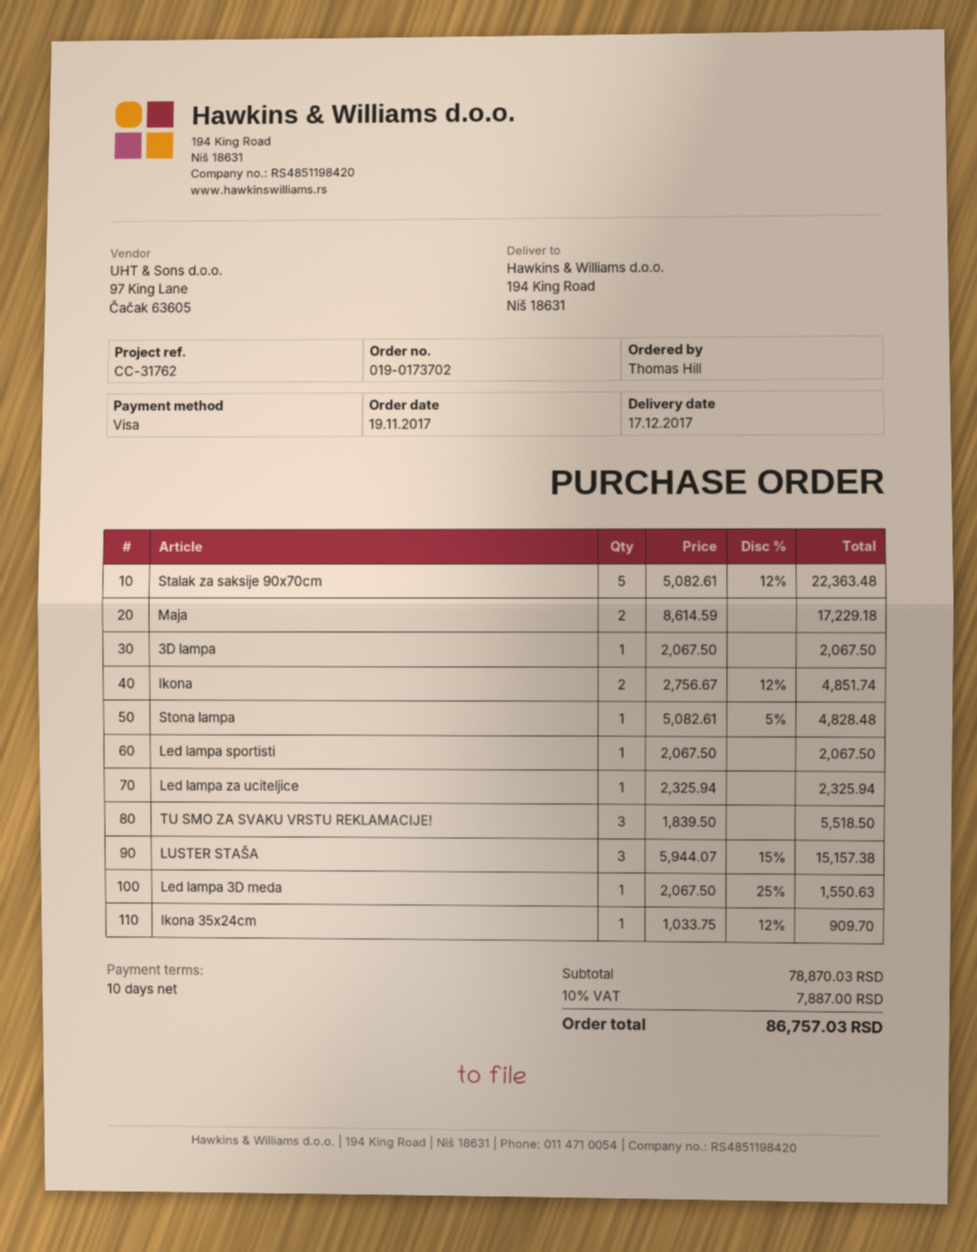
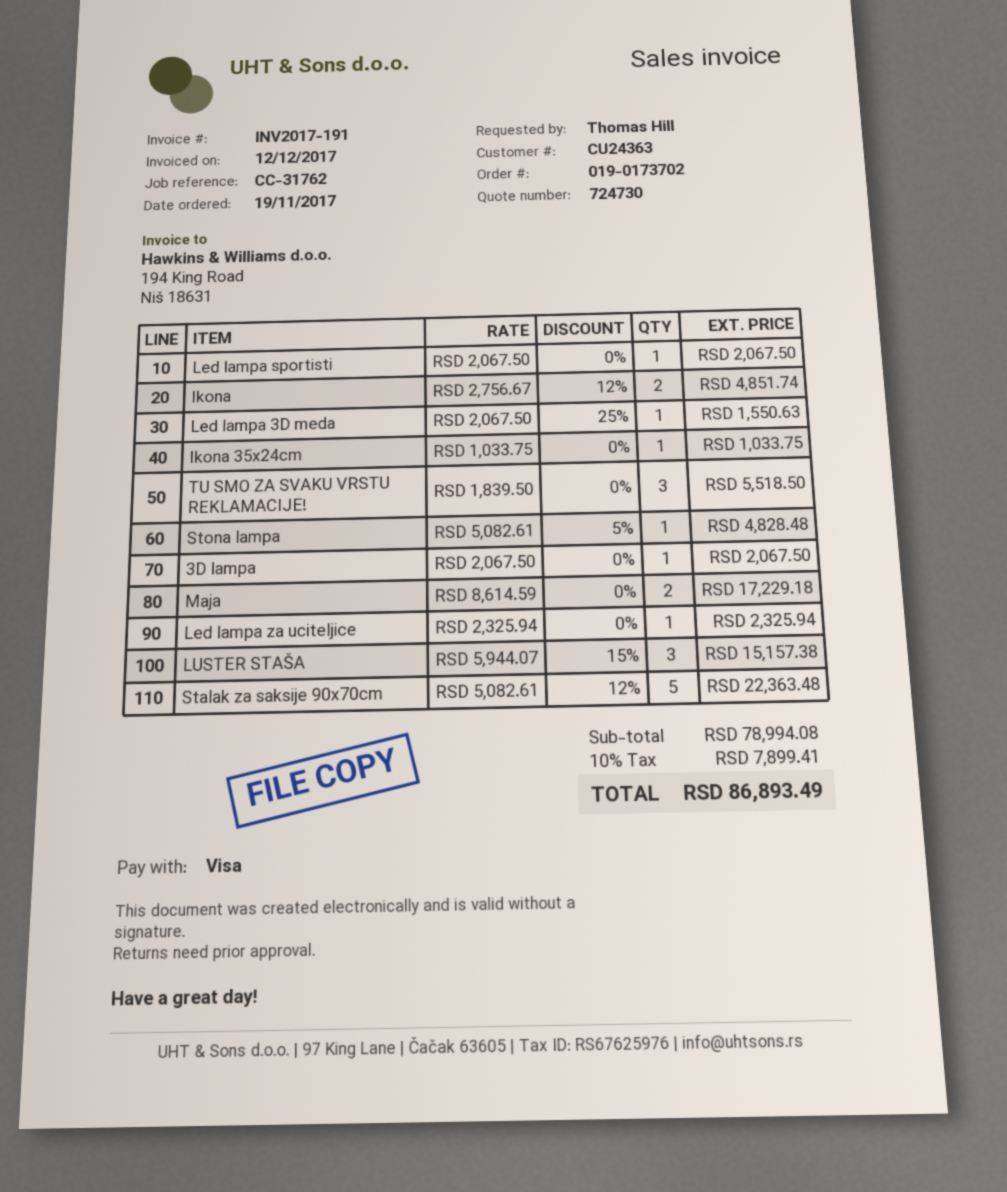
Ikona 35x24cm: 1 x 1033.75 - 12% = 909.70 -> 1 x 1033.75 = 1033.75
subtotal: 78870.03 -> 78994.08
tax: 10% = 7887.00 -> 10% = 7899.41
total: 86757.03 -> 86893.49

